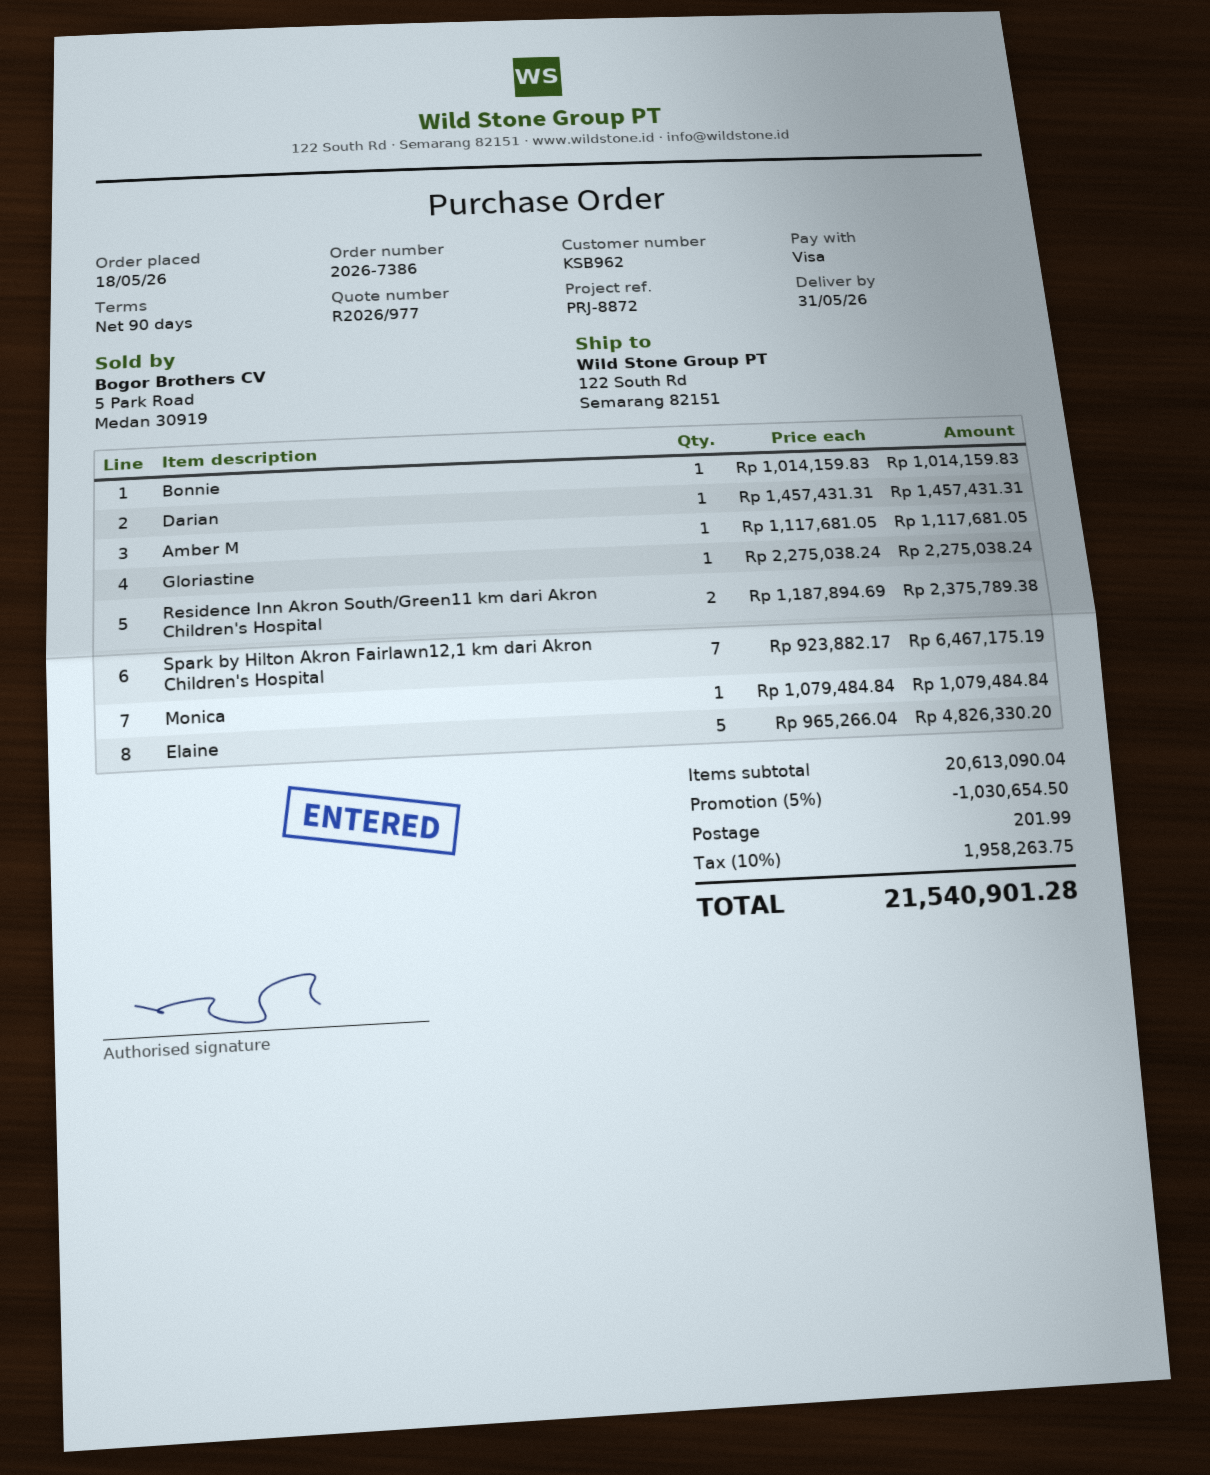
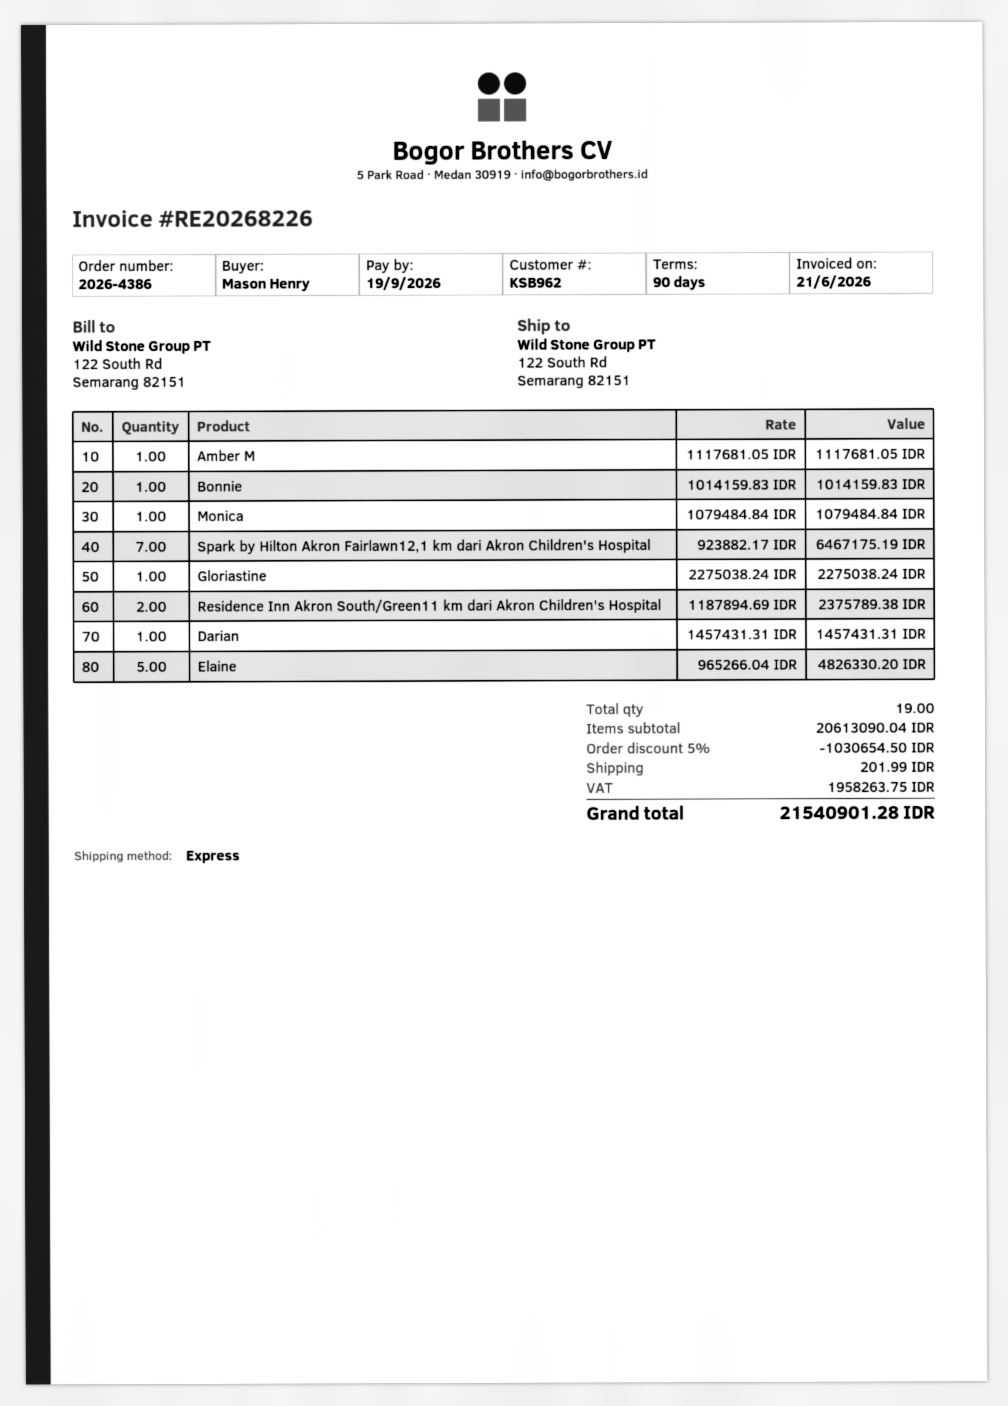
order number: 2026-7386 -> 2026-4386

